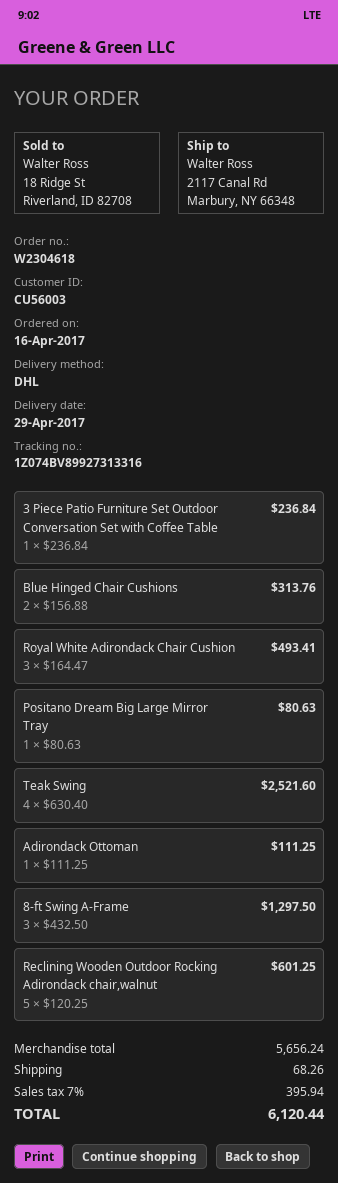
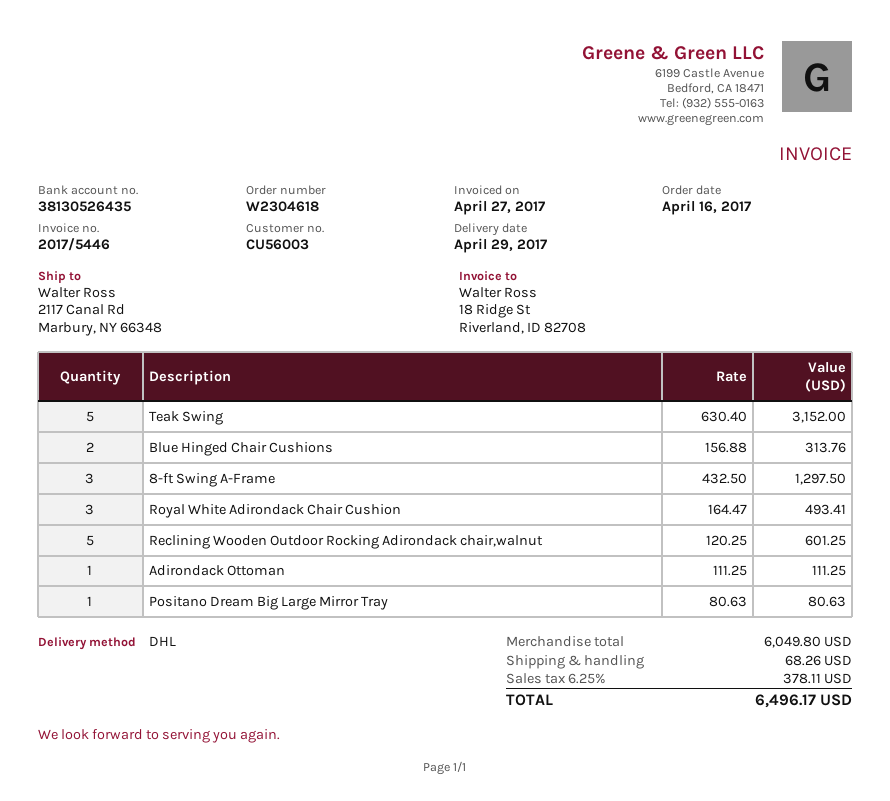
3 Piece Patio Furniture Set Outdoor Conversation Set with Coffee Table: 1 x 236.84 = 236.84 -> none
Teak Swing: 4 x 630.40 = 2521.60 -> 5 x 630.40 = 3152.00
subtotal: 5656.24 -> 6049.80
tax: 7% = 395.94 -> 6.25% = 378.11
total: 6120.44 -> 6496.17

